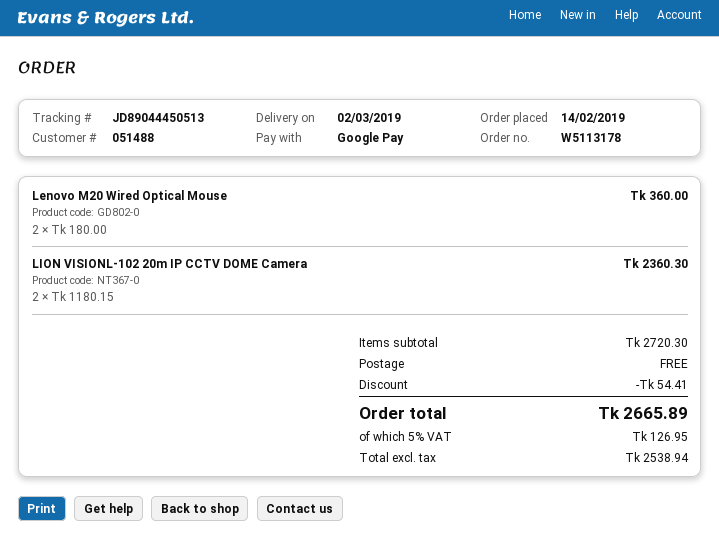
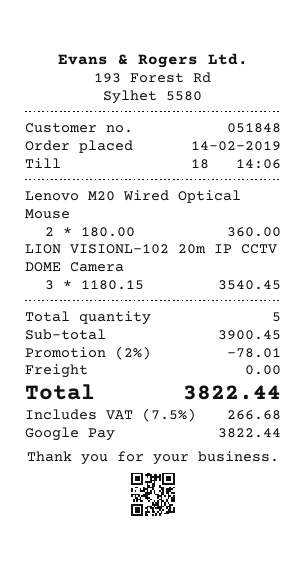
customer number: 051488 -> 051848
LION VISIONL-102 20m IP CCTV DOME Camera: 2 x 1180.15 = 2360.30 -> 3 x 1180.15 = 3540.45
subtotal: 2720.30 -> 3900.45
discount: 54.41 -> 78.01
tax: 5% = 126.95 -> 7.5% = 266.68
total: 2665.89 -> 3822.44

